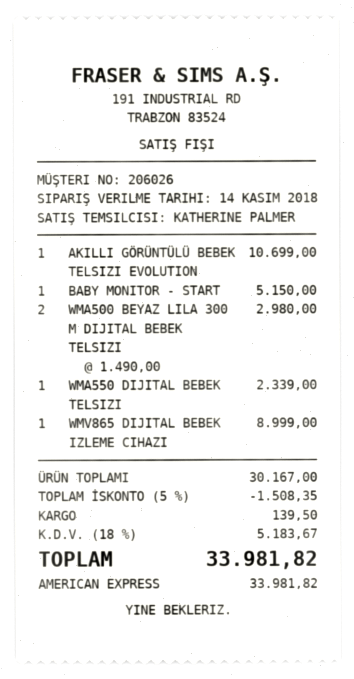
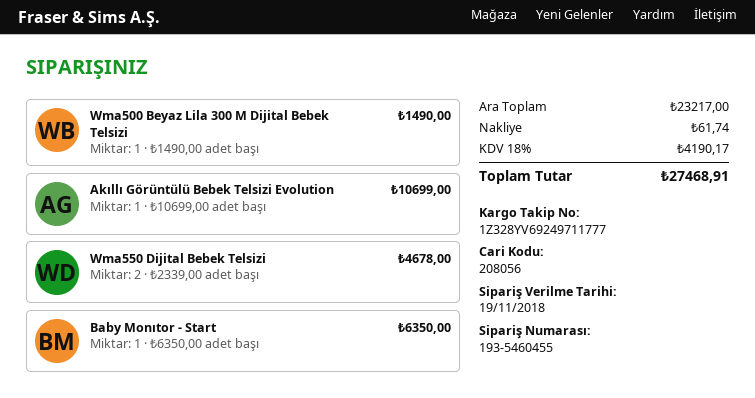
order date: 2018-11-14 -> 2018-11-19
customer number: 206026 -> 208056
BABY MONITOR - START: 1 x 5150.00 = 5150.00 -> 1 x 6350.00 = 6350.00
WMA500 BEYAZ LILA 300 M DIJITAL BEBEK TELSIZI: 2 x 1490.00 = 2980.00 -> 1 x 1490.00 = 1490.00
WMA550 DIJITAL BEBEK TELSIZI: 1 x 2339.00 = 2339.00 -> 2 x 2339.00 = 4678.00
WMV865 DIJITAL BEBEK IZLEME CIHAZI: 1 x 8999.00 = 8999.00 -> none
subtotal: 30167.00 -> 23217.00
discount: 5% = 1508.35 -> none
shipping: 139.50 -> 61.74
tax: 18% = 5183.67 -> 18% = 4190.17
total: 33981.82 -> 27468.91

